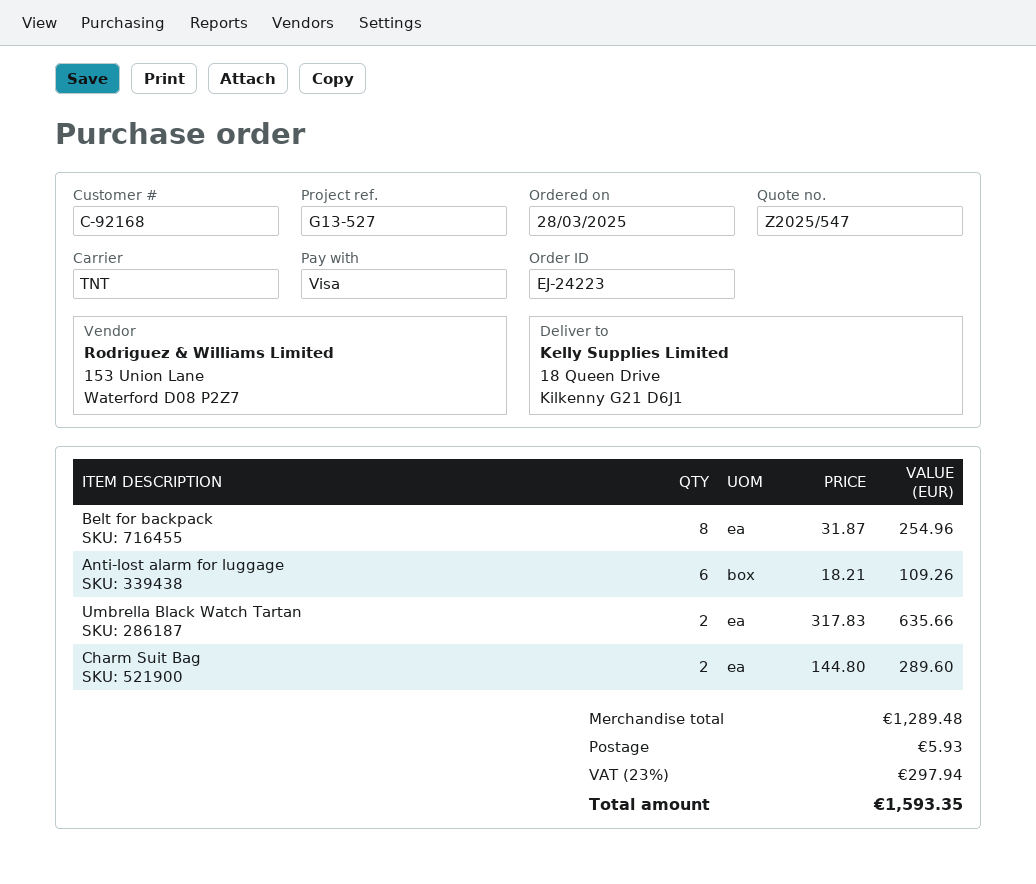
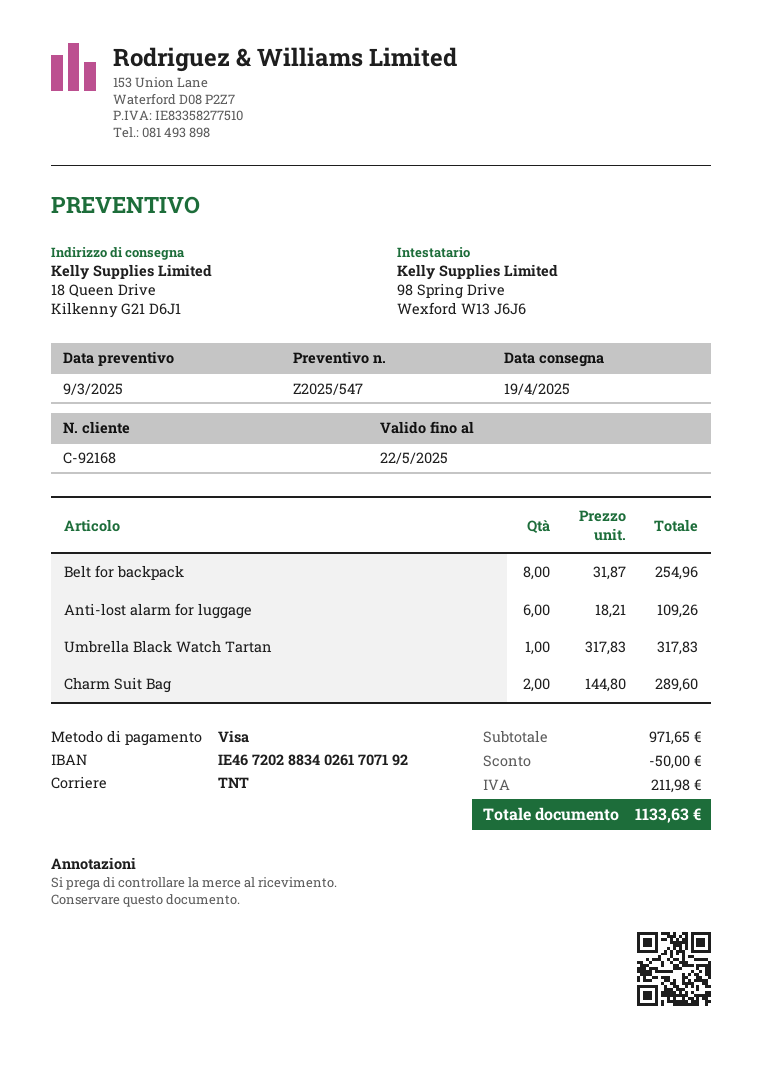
Umbrella Black Watch Tartan: 2 x 317.83 = 635.66 -> 1 x 317.83 = 317.83
subtotal: 1289.48 -> 971.65
discount: none -> 50.00
shipping: 5.93 -> none
tax: 297.94 -> 211.98
total: 1593.35 -> 1133.63

